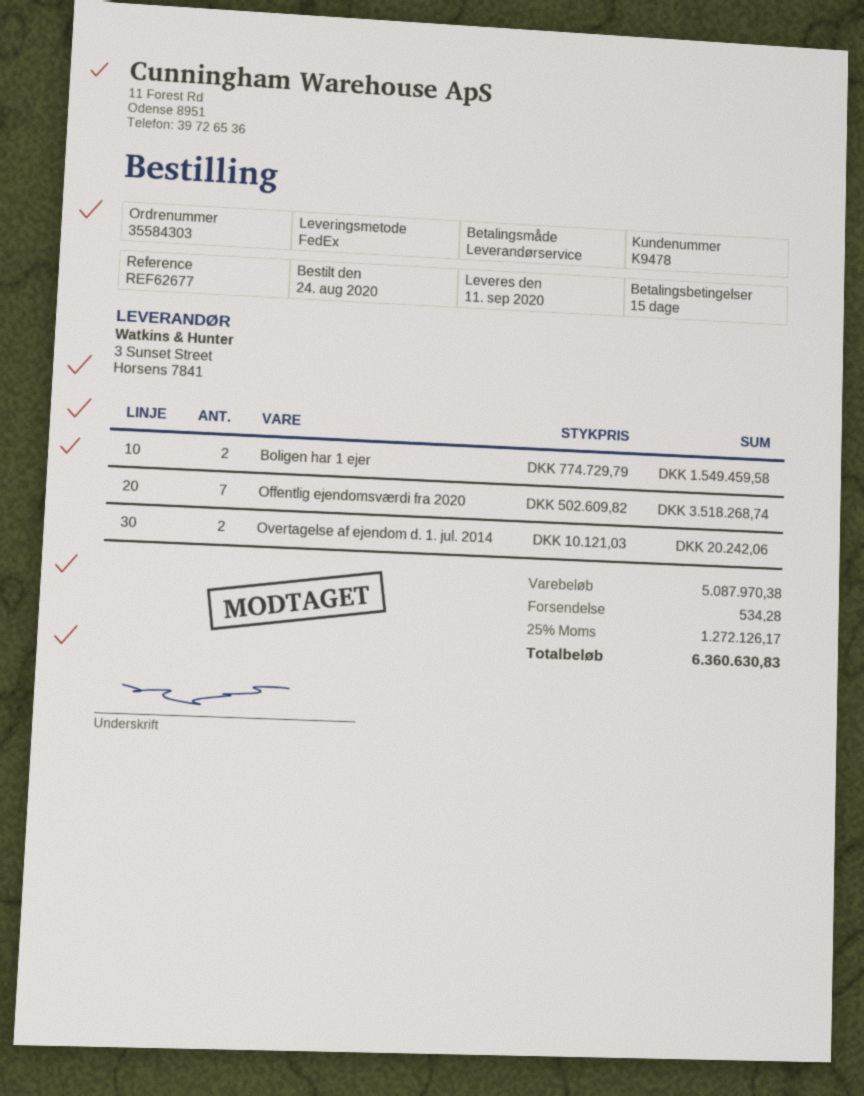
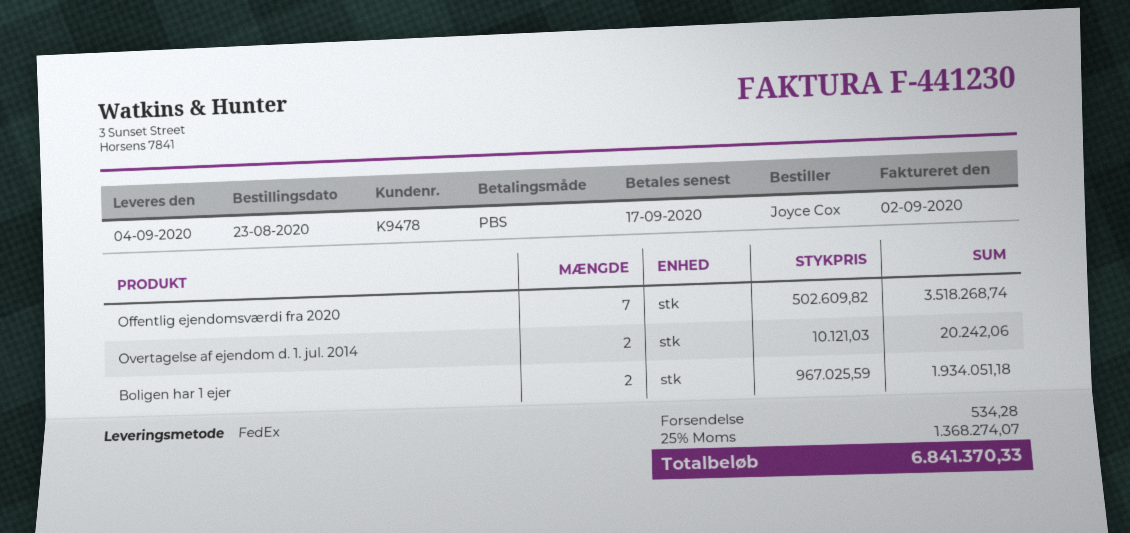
order date: 2020-08-24 -> 2020-08-23
delivery date: 2020-09-11 -> 2020-09-04
Boligen har 1 ejer: 2 x 774729.79 = 1549459.58 -> 2 x 967025.59 = 1934051.18
tax: 25% = 1272126.17 -> 25% = 1368274.07
total: 6360630.83 -> 6841370.33

